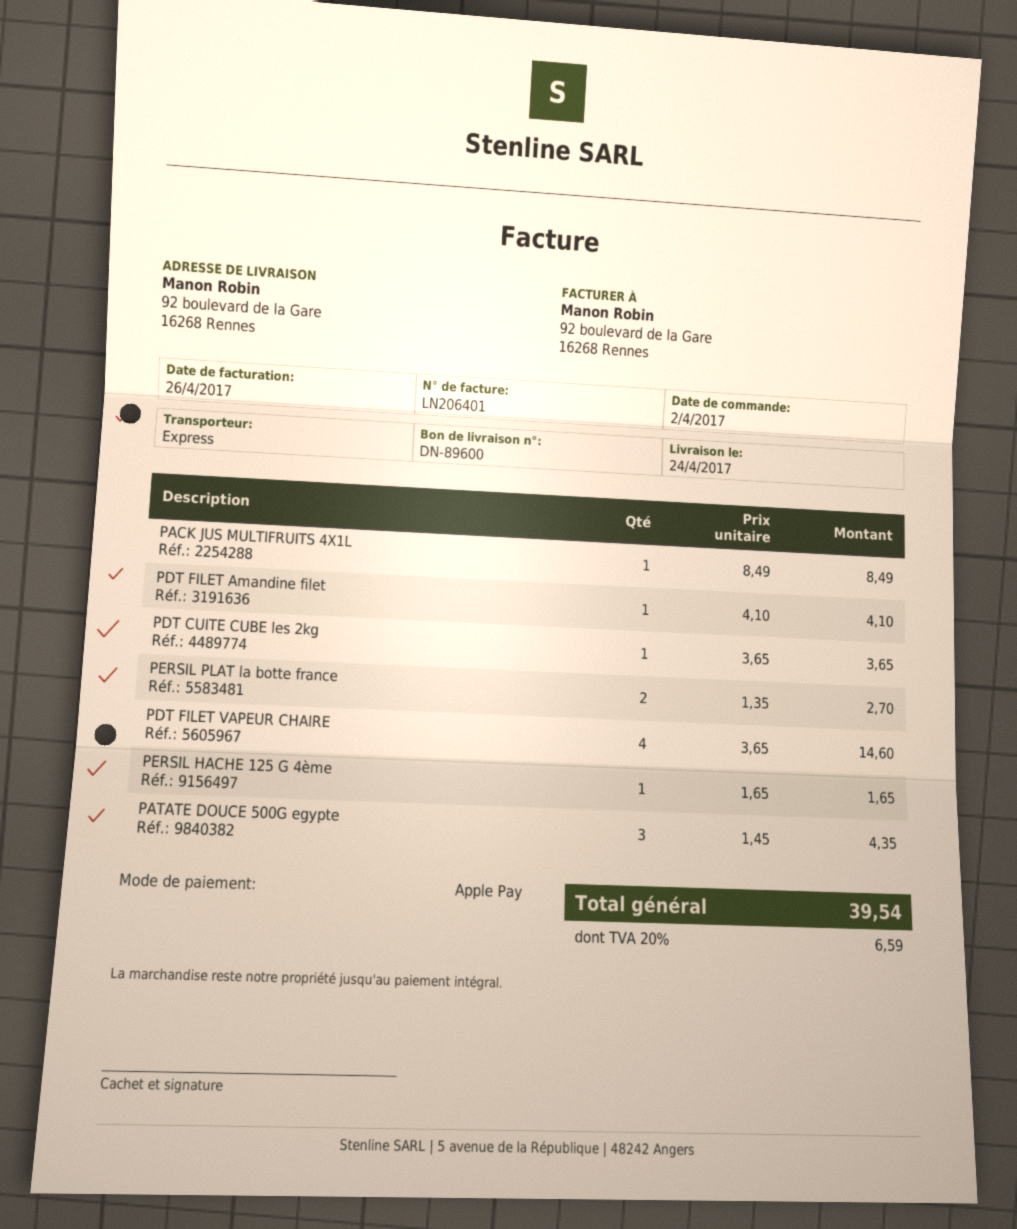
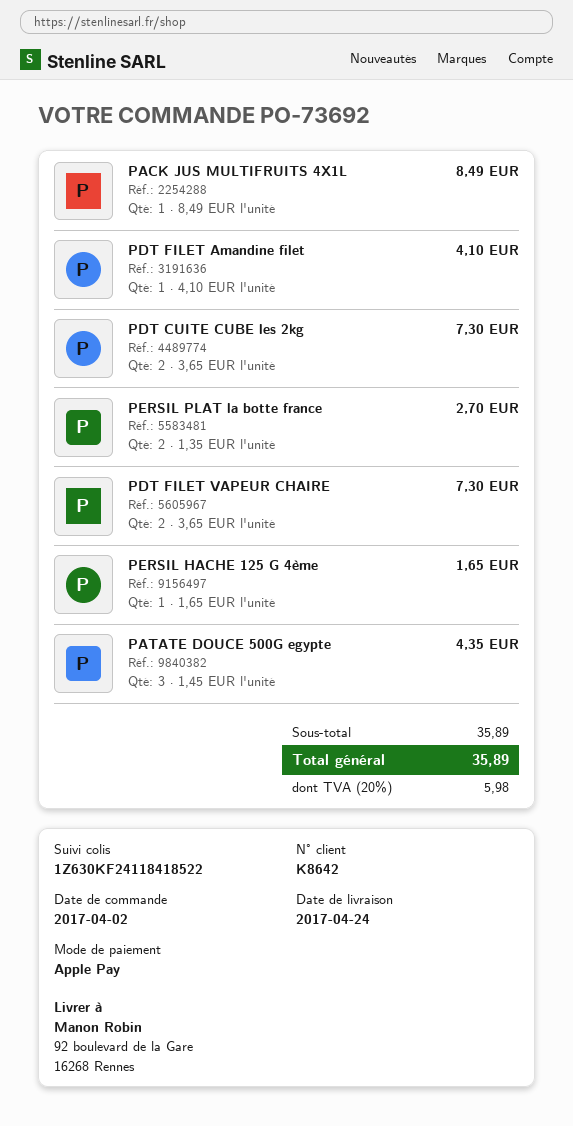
PDT CUITE CUBE les 2kg: 1 x 3.65 = 3.65 -> 2 x 3.65 = 7.30
PDT FILET VAPEUR CHAIRE: 4 x 3.65 = 14.60 -> 2 x 3.65 = 7.30
tax: 20% = 6.59 -> 20% = 5.98
total: 39.54 -> 35.89

